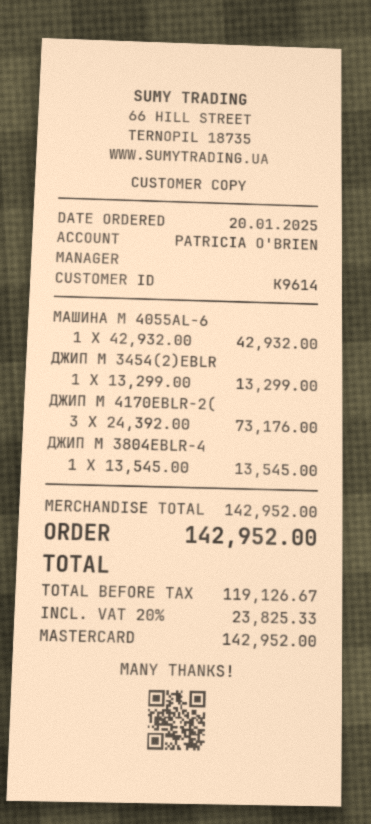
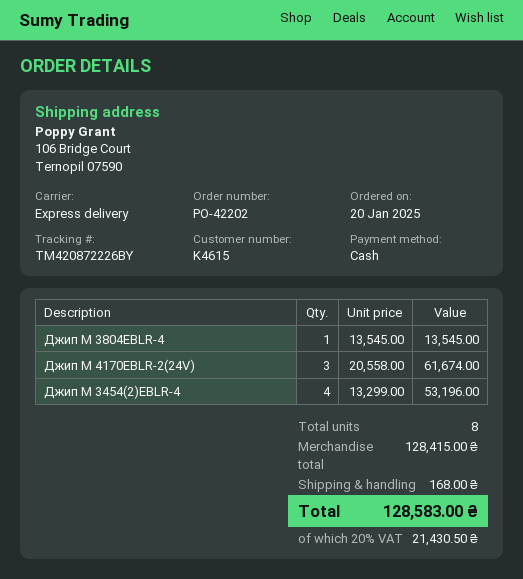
customer number: K9614 -> K4615
payment method: Mastercard -> cash
МАШИНА M 4055AL-6: 1 x 42932.00 = 42932.00 -> none
ДЖИП M 3454(2)EBLR: 1 x 13299.00 = 13299.00 -> 4 x 13299.00 = 53196.00
ДЖИП M 4170EBLR-2(: 3 x 24392.00 = 73176.00 -> 3 x 20558.00 = 61674.00
subtotal: 142952.00 -> 128415.00
shipping: none -> 168.00
tax: 20% = 23825.33 -> 20% = 21430.50
total: 142952.00 -> 128583.00

